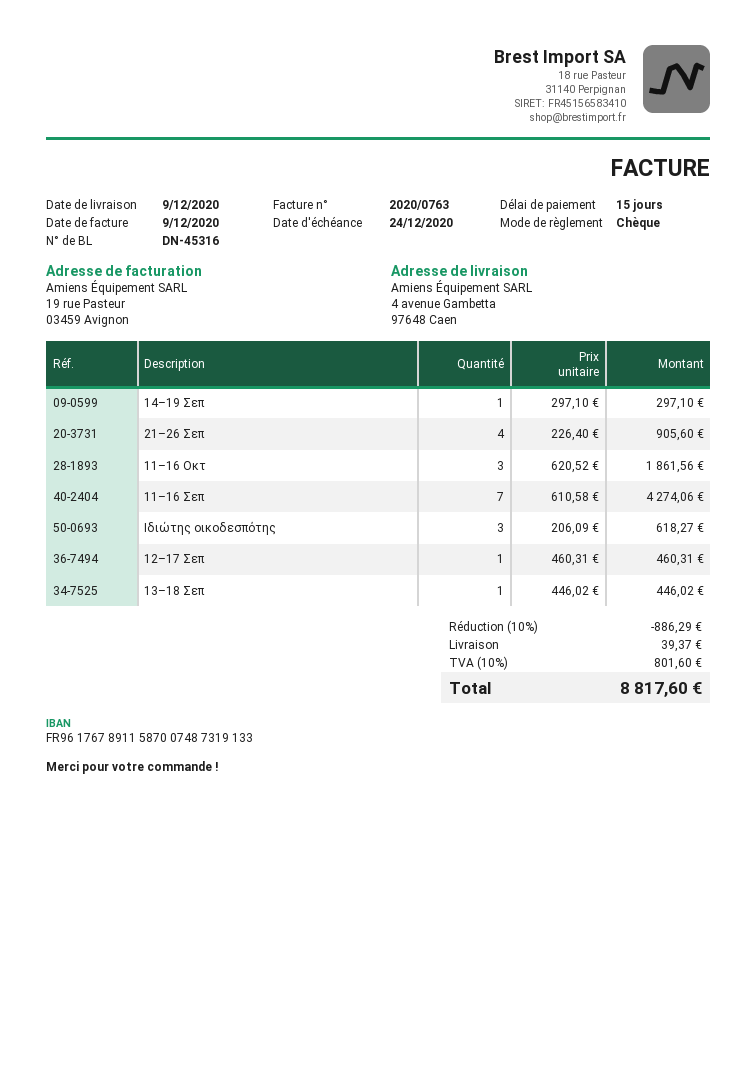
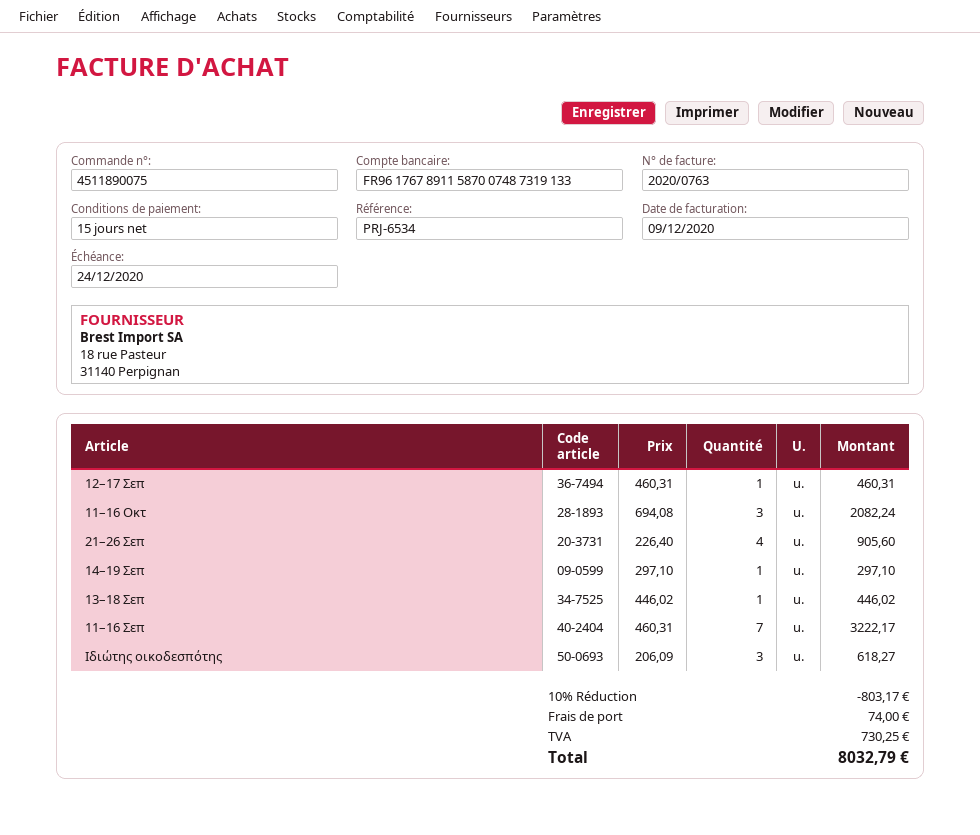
11–16 Οκτ: 3 x 620.52 = 1861.56 -> 3 x 694.08 = 2082.24
11–16 Σεπ: 7 x 610.58 = 4274.06 -> 7 x 460.31 = 3222.17
discount: 10% = 886.29 -> 10% = 803.17
shipping: 39.37 -> 74.00
tax: 801.60 -> 730.25
total: 8817.60 -> 8032.79

